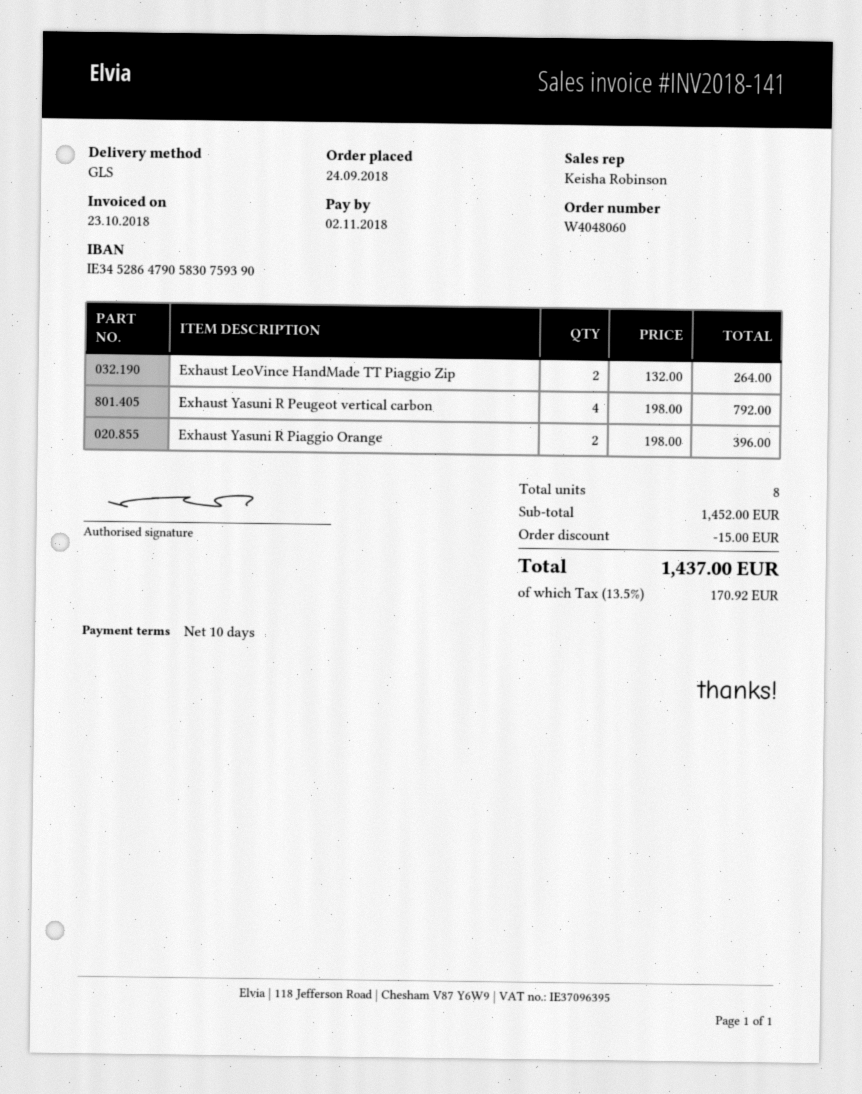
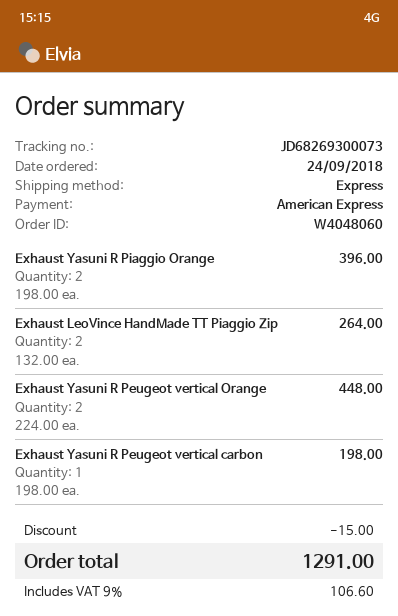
shipping method: GLS -> express
Exhaust Yasuni R Peugeot vertical carbon: 4 x 198.00 = 792.00 -> 1 x 198.00 = 198.00
Exhaust Yasuni R Peugeot vertical Orange: none -> 2 x 224.00 = 448.00
tax: 13.5% = 170.92 -> 9% = 106.60
total: 1437.00 -> 1291.00

